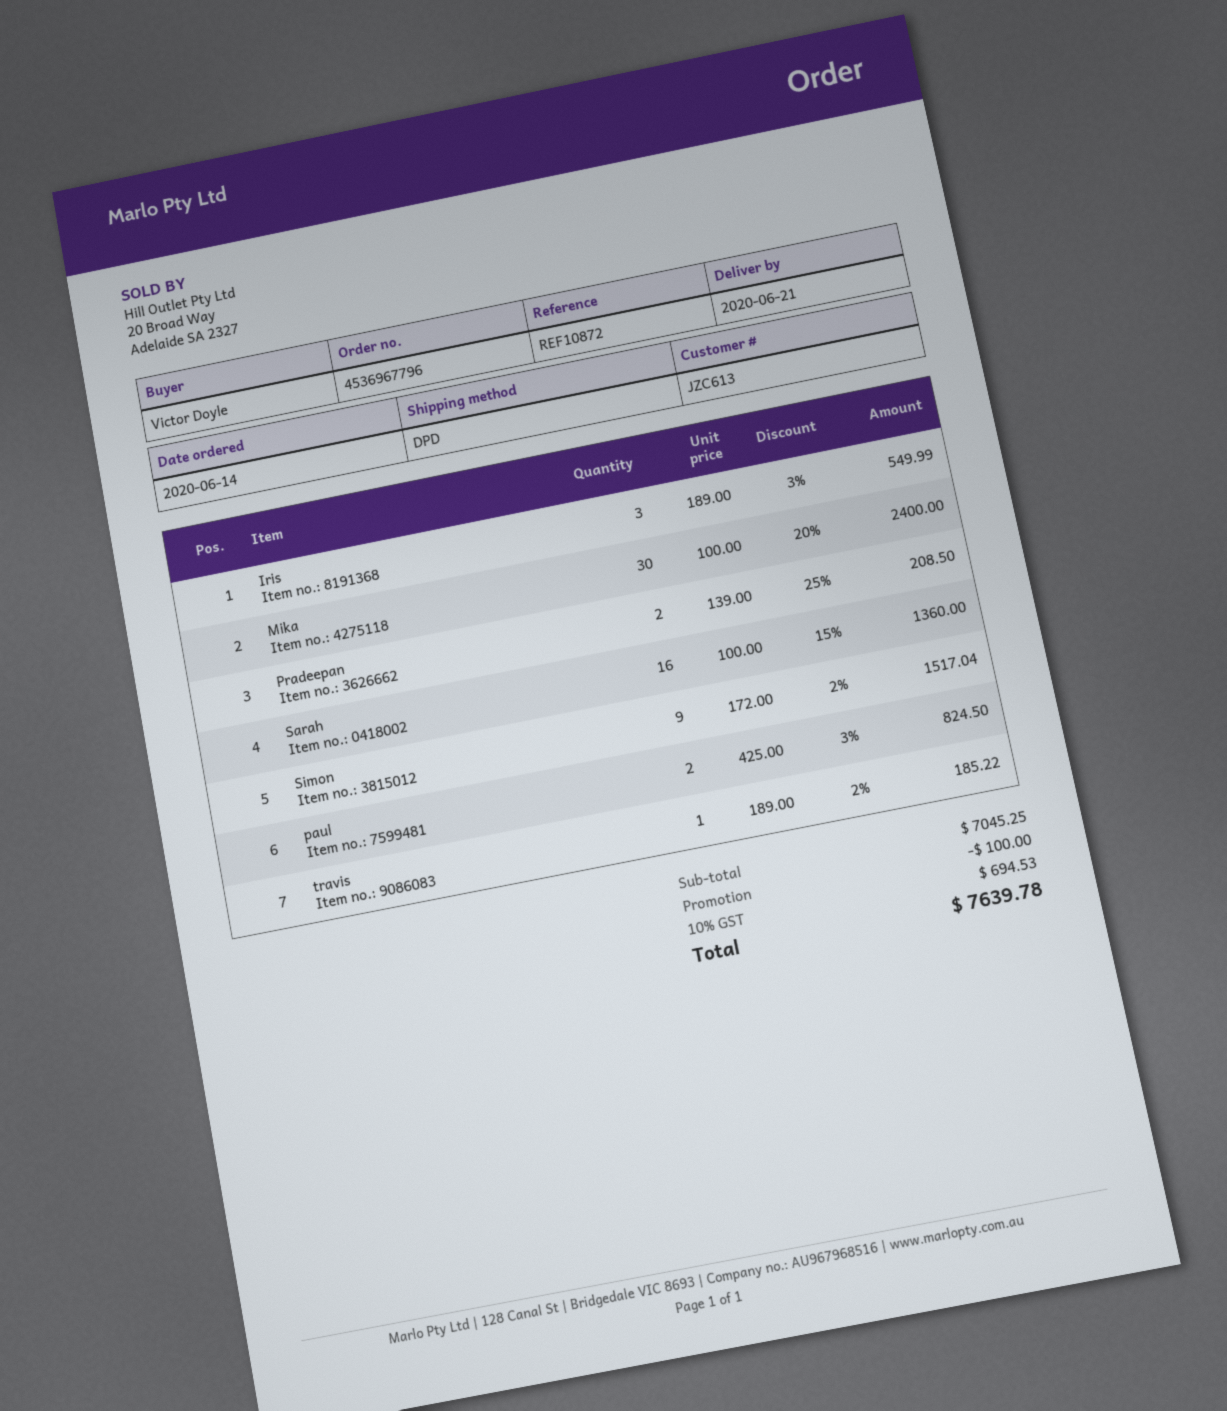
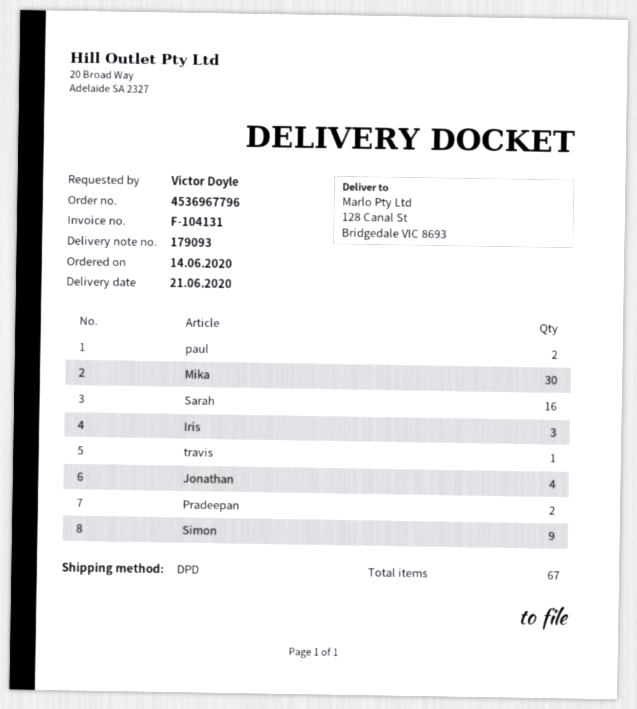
Jonathan: none -> 4

